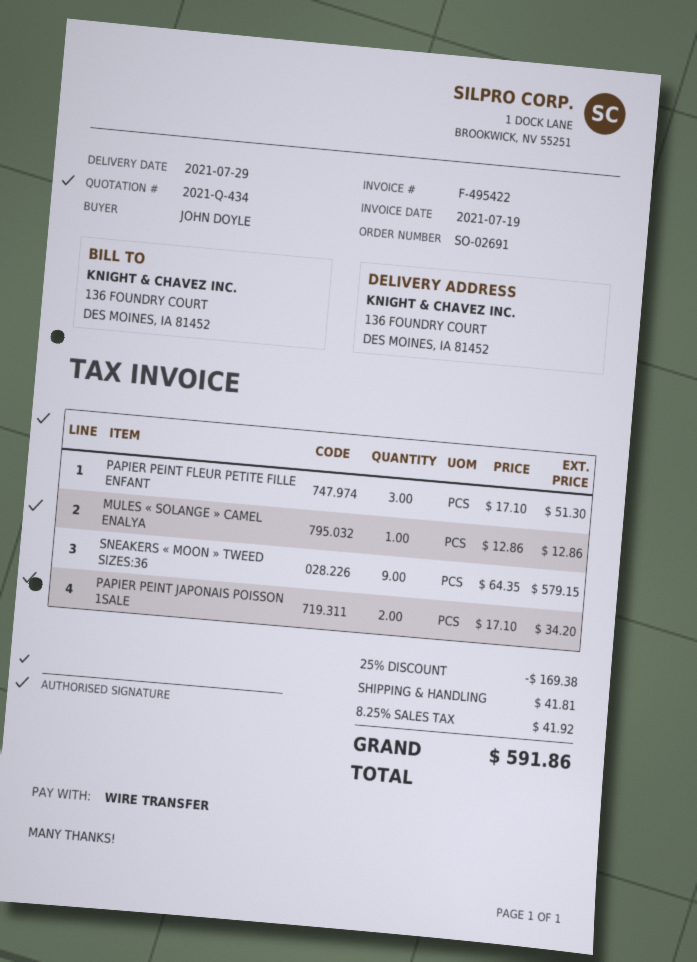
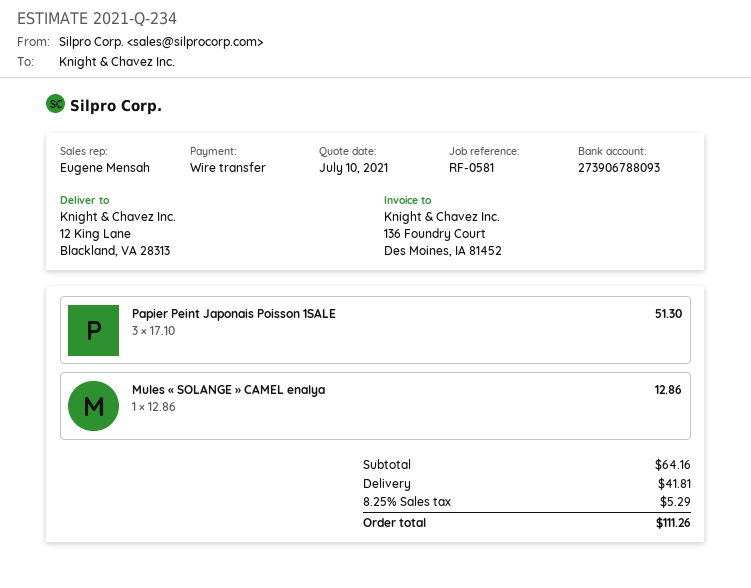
quote number: 2021-Q-434 -> 2021-Q-234
ship to: 136 FOUNDRY COURT, DES MOINES, IA 81452 -> 12 King Lane, Blackland, VA 28313
PAPIER PEINT FLEUR PETITE FILLE ENFANT: 3 x 17.10 = 51.30 -> none
SNEAKERS « MOON » TWEED SIZES:36: 9 x 64.35 = 579.15 -> none
PAPIER PEINT JAPONAIS POISSON 1SALE: 2 x 17.10 = 34.20 -> 3 x 17.10 = 51.30
discount: 25% = 169.38 -> none
tax: 8.25% = 41.92 -> 8.25% = 5.29
total: 591.86 -> 111.26

